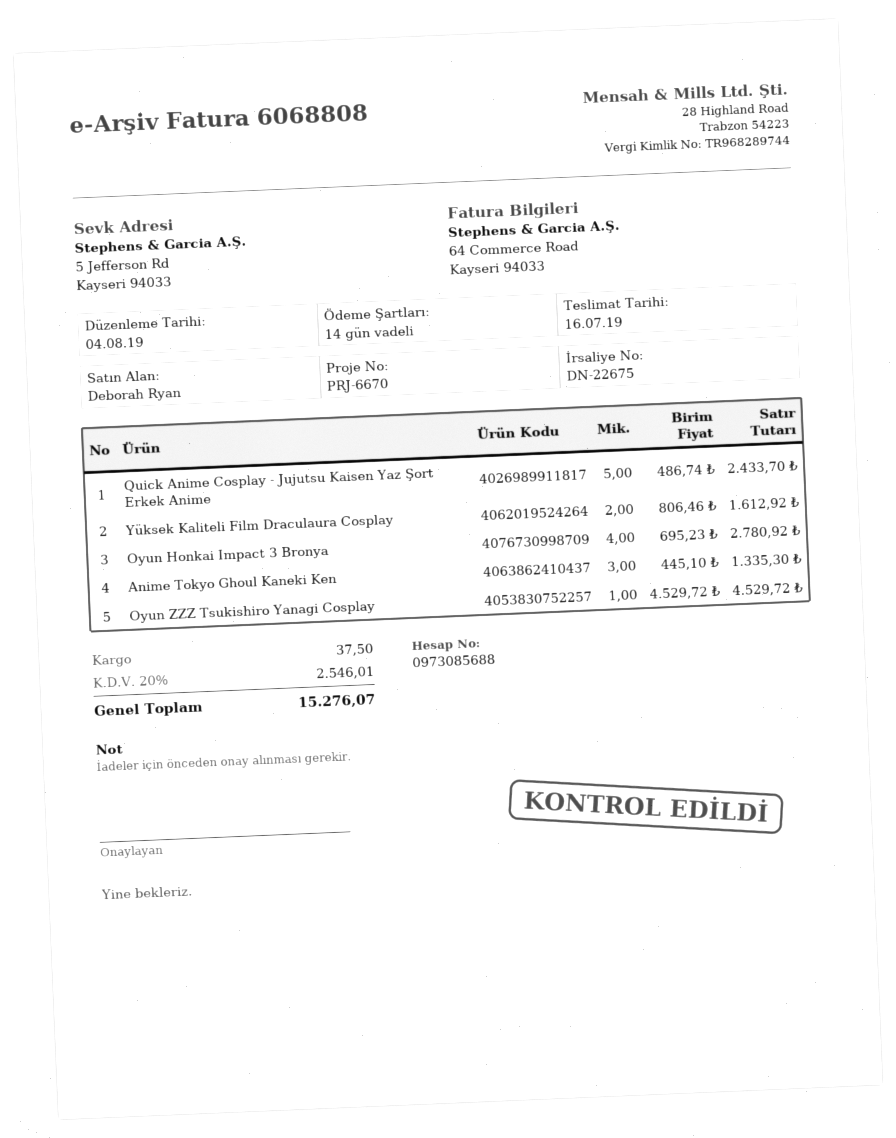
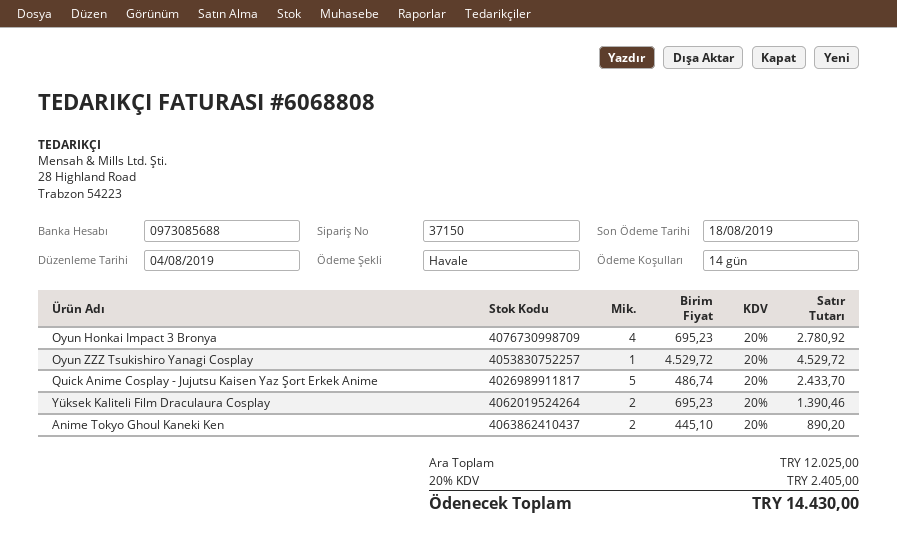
Yüksek Kaliteli Film Draculaura Cosplay: 2 x 806.46 = 1612.92 -> 2 x 695.23 = 1390.46
Anime Tokyo Ghoul Kaneki Ken: 3 x 445.10 = 1335.30 -> 2 x 445.10 = 890.20
shipping: 37.50 -> none
tax: 20% = 2546.01 -> 20% = 2405.00
total: 15276.07 -> 14430.00

